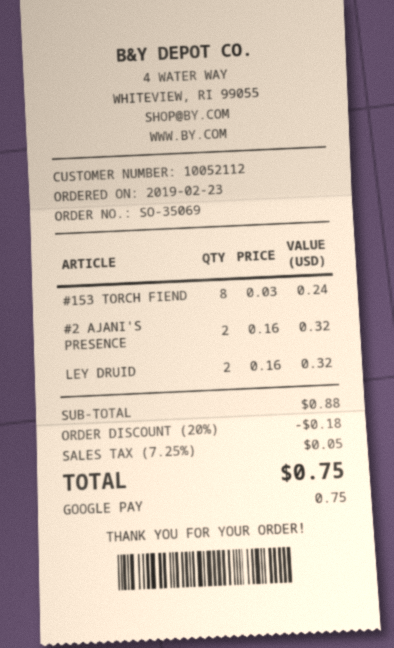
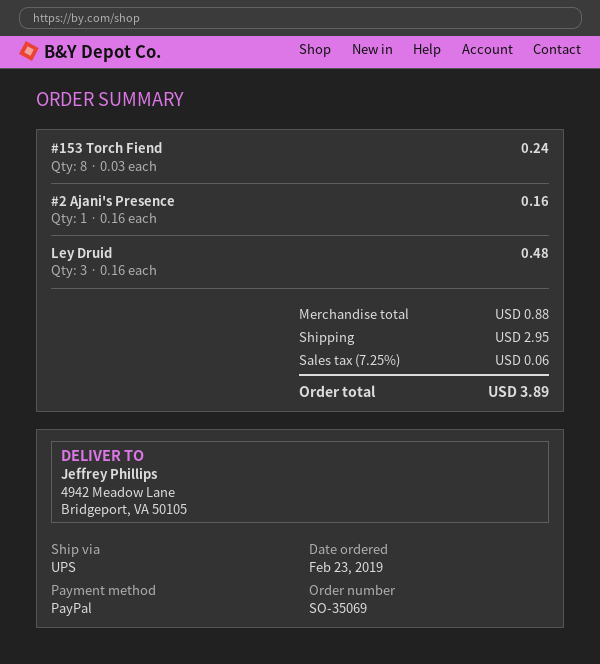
payment method: Google Pay -> PayPal
#2 AJANI'S PRESENCE: 2 x 0.16 = 0.32 -> 1 x 0.16 = 0.16
LEY DRUID: 2 x 0.16 = 0.32 -> 3 x 0.16 = 0.48
discount: 20% = 0.18 -> none
shipping: none -> 2.95
tax: 7.25% = 0.05 -> 7.25% = 0.06
total: 0.75 -> 3.89

